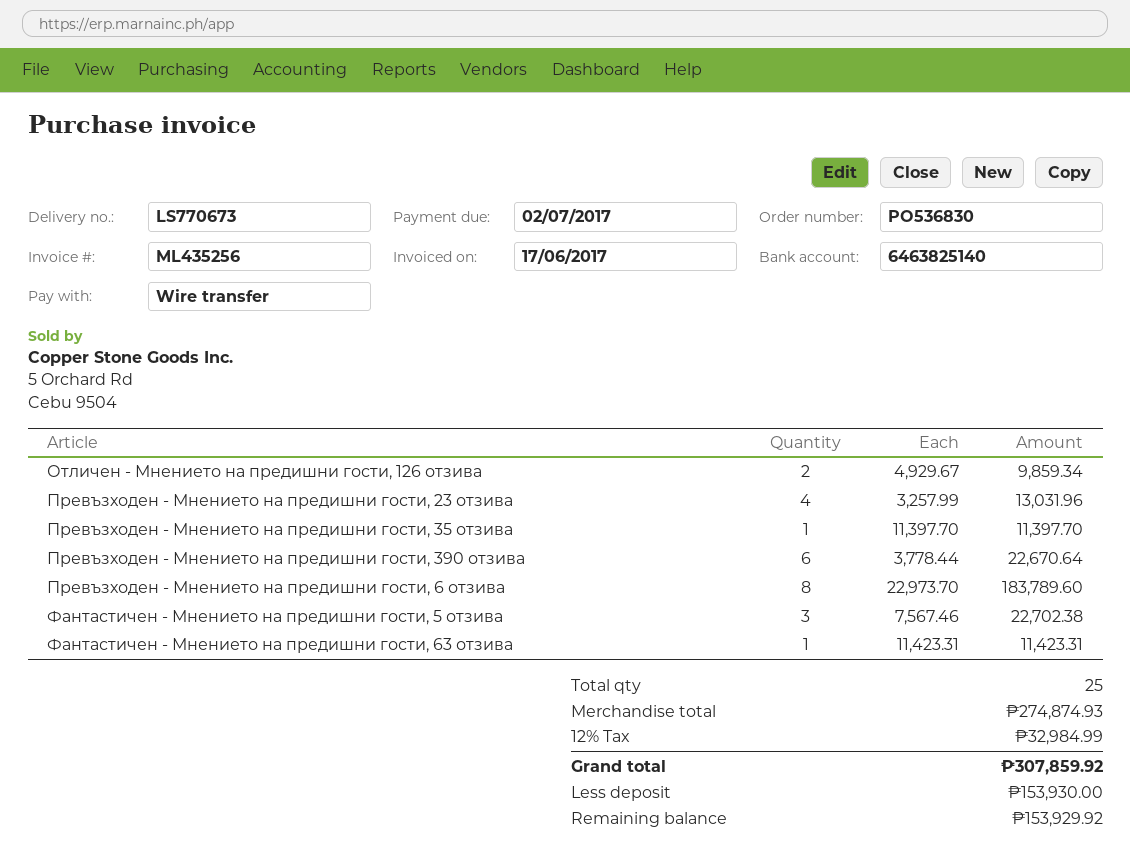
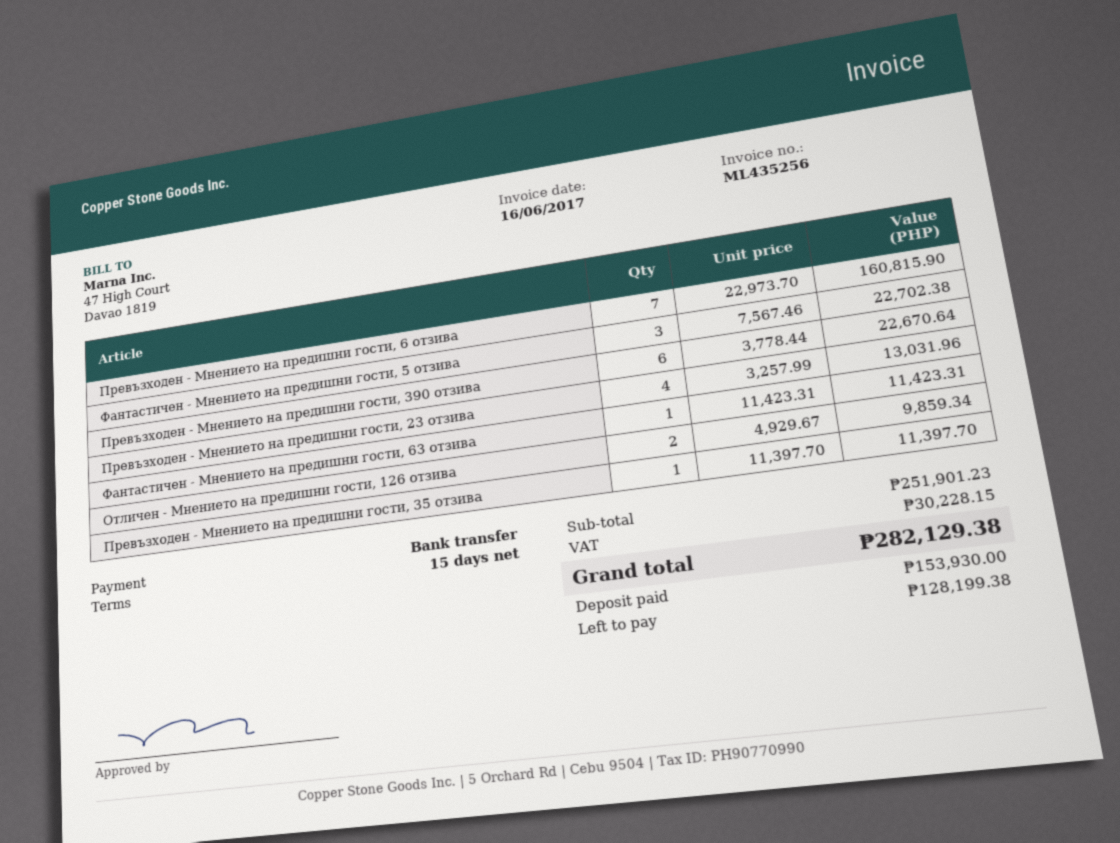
invoice date: 2017-06-17 -> 2017-06-16
Превъзходен - Мнението на предишни гости, 6 отзива: 8 x 22973.70 = 183789.60 -> 7 x 22973.70 = 160815.90
subtotal: 274874.93 -> 251901.23
tax: 32984.99 -> 30228.15
total: 307859.92 -> 282129.38
balance: 153929.92 -> 128199.38

